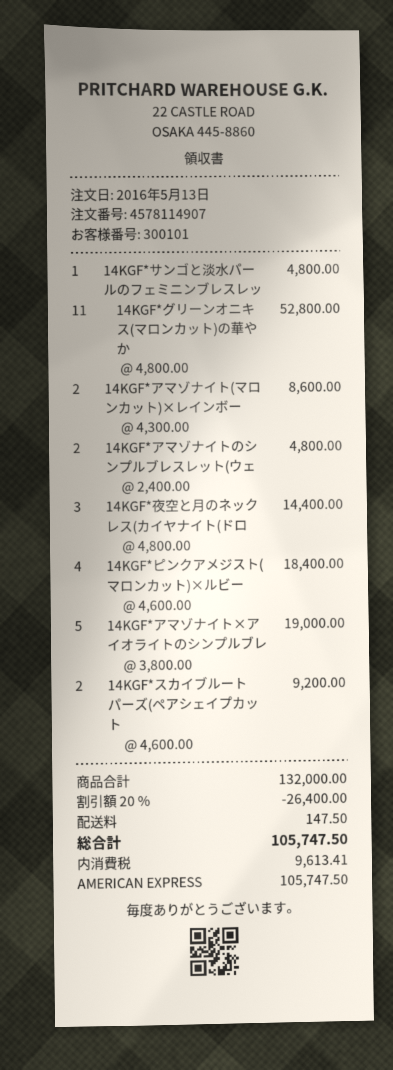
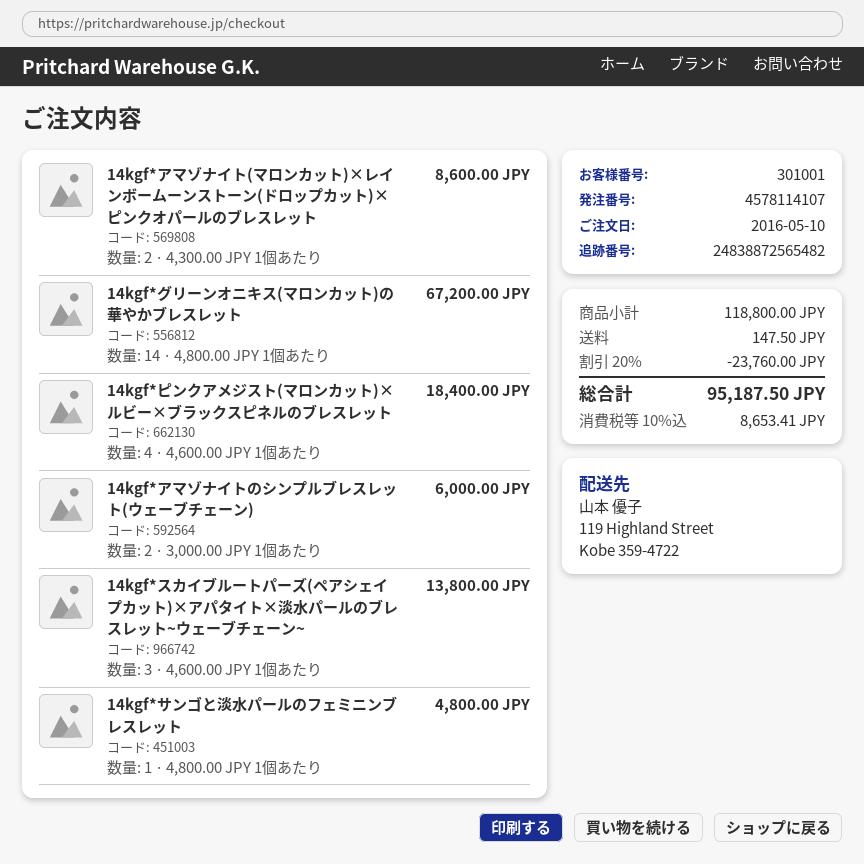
order number: 4578114907 -> 4578114107
order date: 2016-05-13 -> 2016-05-10
customer number: 300101 -> 301001
14KGF*グリーンオニキス(マロンカット)の華やか: 11 x 4800.00 = 52800.00 -> 14 x 4800.00 = 67200.00
14KGF*アマゾナイトのシンプルブレスレット(ウェ: 2 x 2400.00 = 4800.00 -> 2 x 3000.00 = 6000.00
14KGF*夜空と月のネックレス(カイヤナイト(ドロ: 3 x 4800.00 = 14400.00 -> none
14KGF*アマゾナイト×アイオライトのシンプルブレ: 5 x 3800.00 = 19000.00 -> none
14KGF*スカイブルートパーズ(ペアシェイプカット: 2 x 4600.00 = 9200.00 -> 3 x 4600.00 = 13800.00
subtotal: 132000.00 -> 118800.00
discount: 20% = 26400.00 -> 20% = 23760.00
tax: 9613.41 -> 8653.41
total: 105747.50 -> 95187.50

